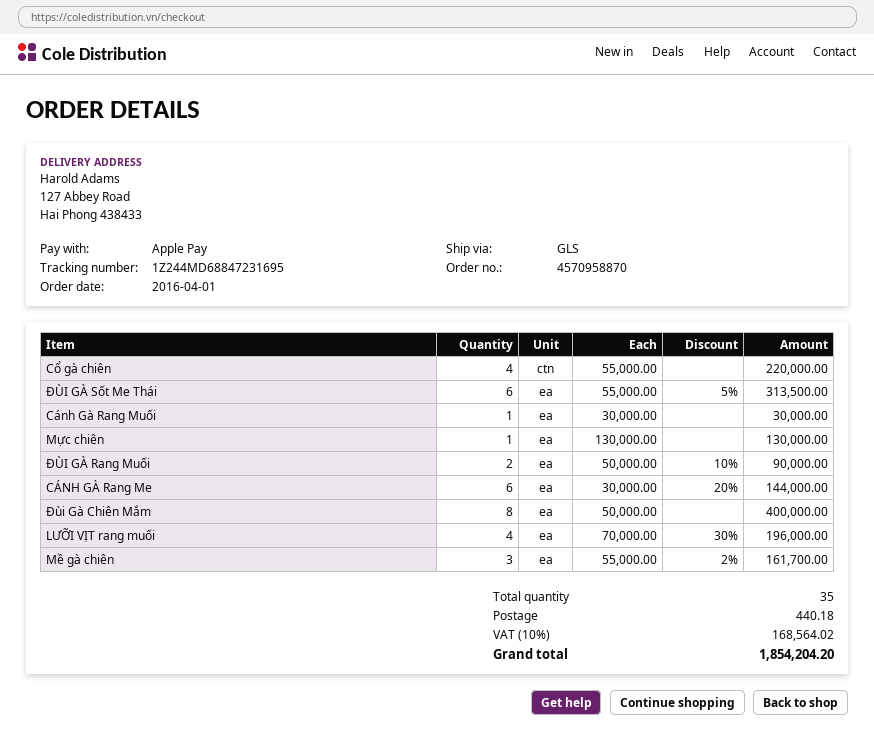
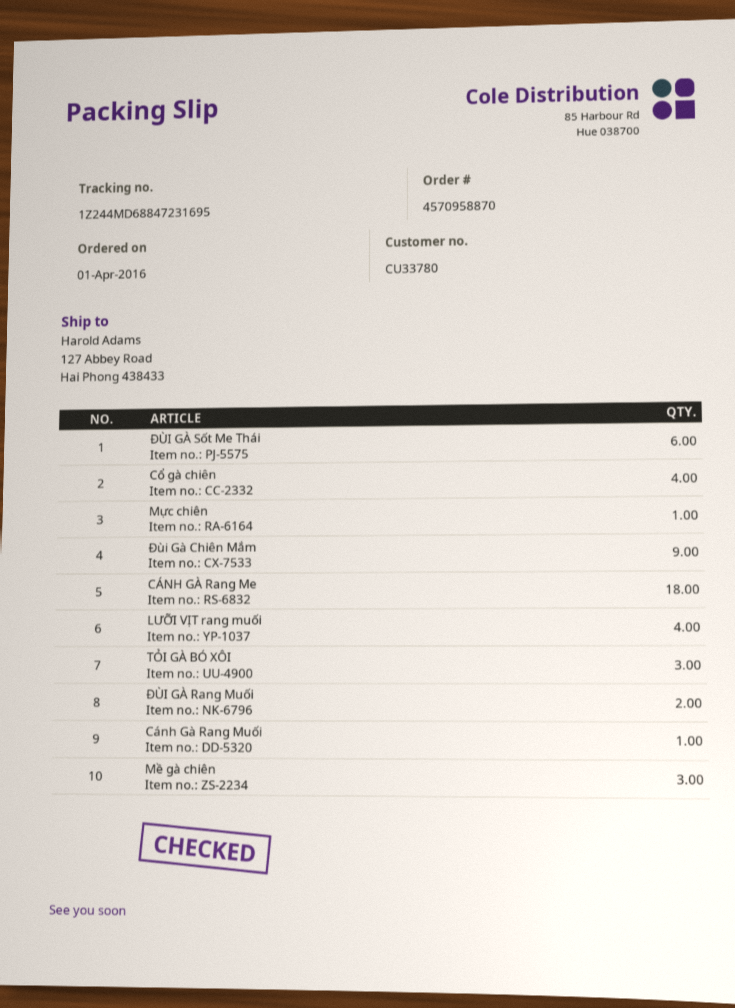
CÁNH GÀ Rang Me: 6 -> 18
Đùi Gà Chiên Mắm: 8 -> 9
TỎI GÀ BÓ XÔI: none -> 3

